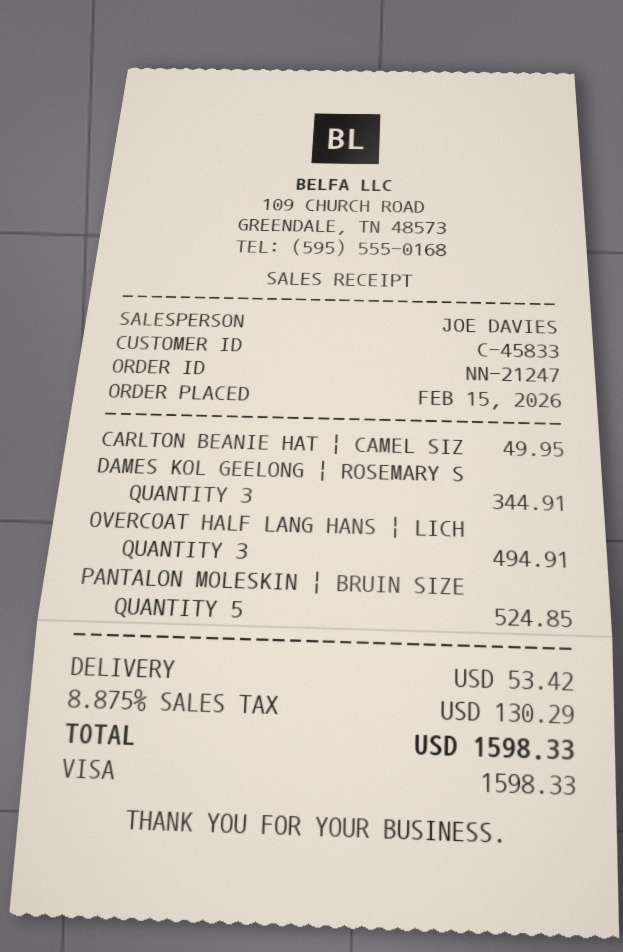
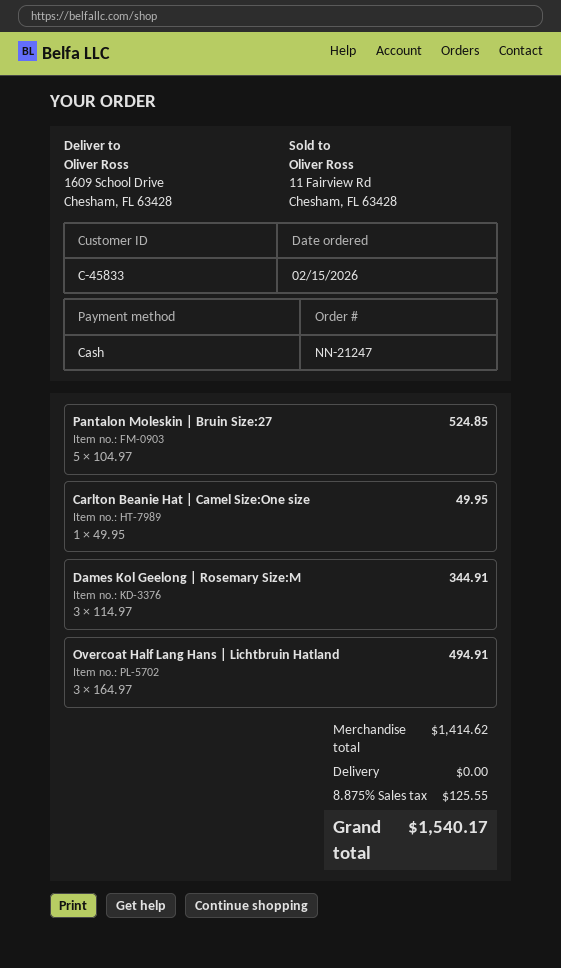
payment method: Visa -> cash
shipping: 53.42 -> 0.00
tax: 8.875% = 130.29 -> 8.875% = 125.55
total: 1598.33 -> 1540.17

